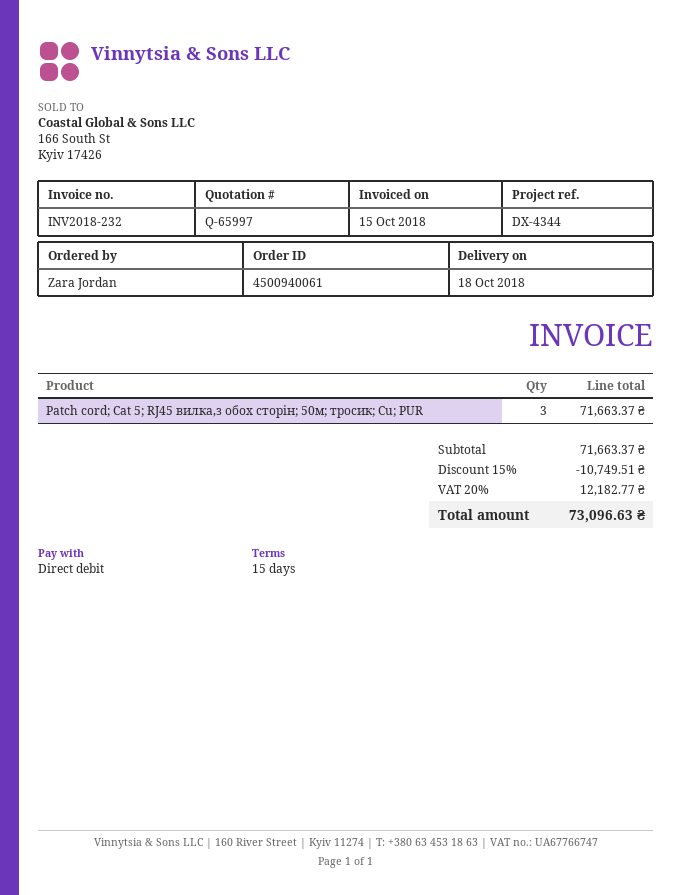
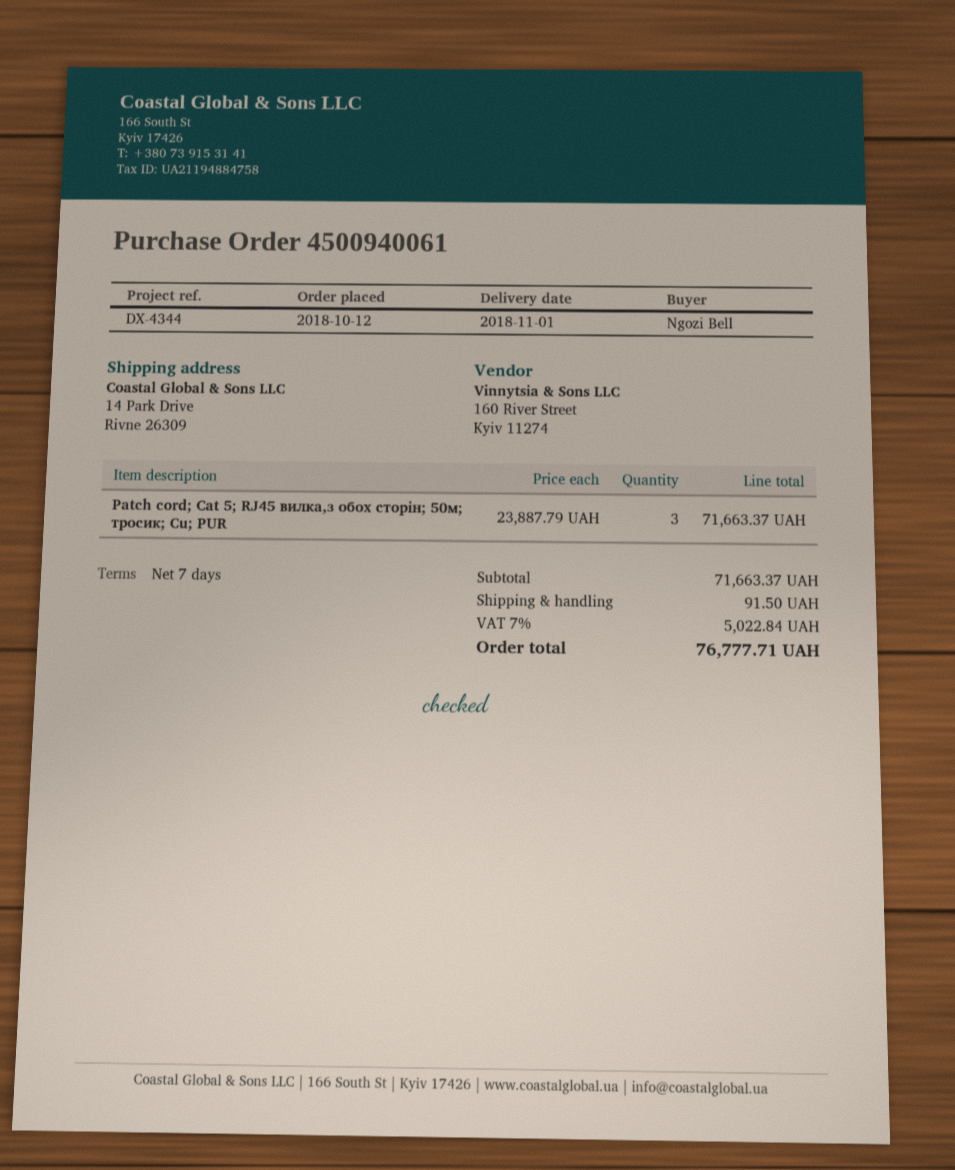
delivery date: 2018-10-18 -> 2018-11-01
payment terms: 15 days -> 7 days
ordered by: Zara Jordan -> Ngozi Bell
discount: 15% = 10749.51 -> none
shipping: none -> 91.50
tax: 20% = 12182.77 -> 7% = 5022.84
total: 73096.63 -> 76777.71

